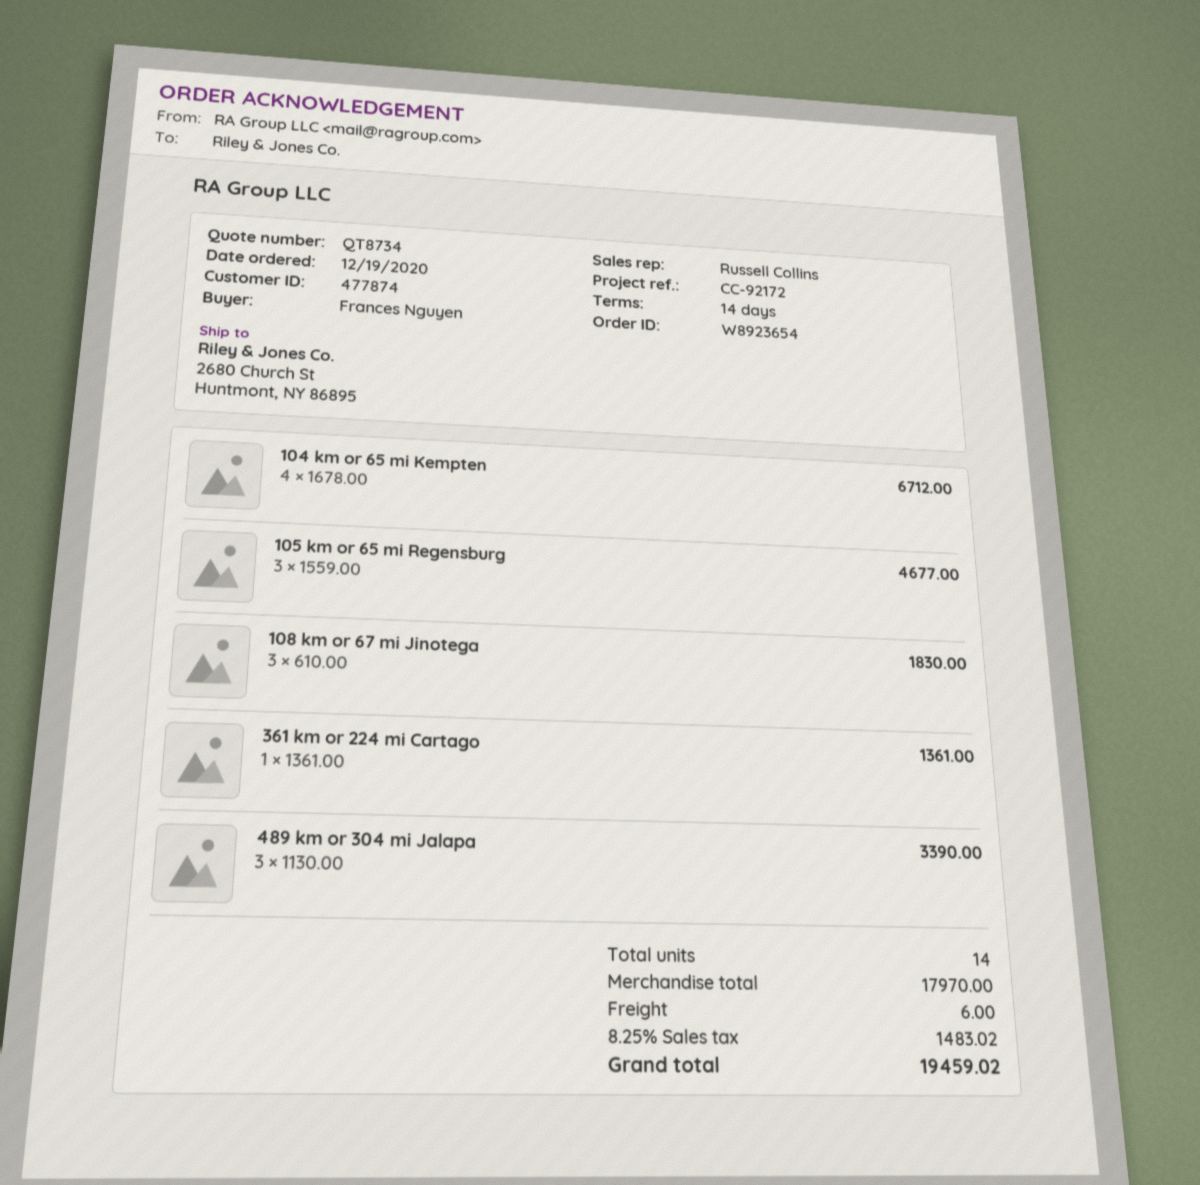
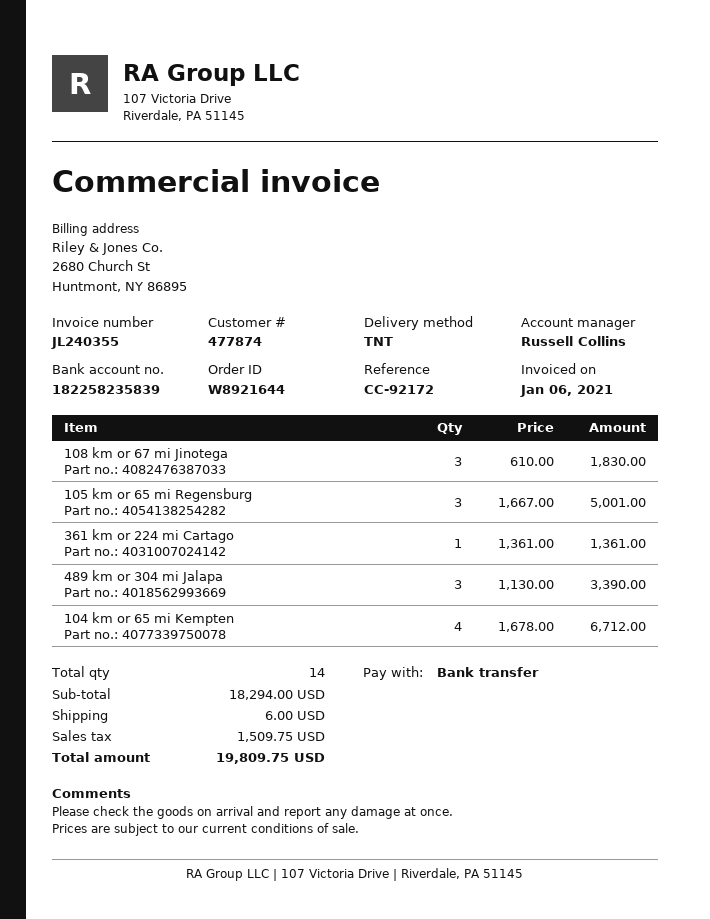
order number: W8923654 -> W8921644
105 km or 65 mi Regensburg: 3 x 1559.00 = 4677.00 -> 3 x 1667.00 = 5001.00
subtotal: 17970.00 -> 18294.00
tax: 1483.02 -> 1509.75
total: 19459.02 -> 19809.75

